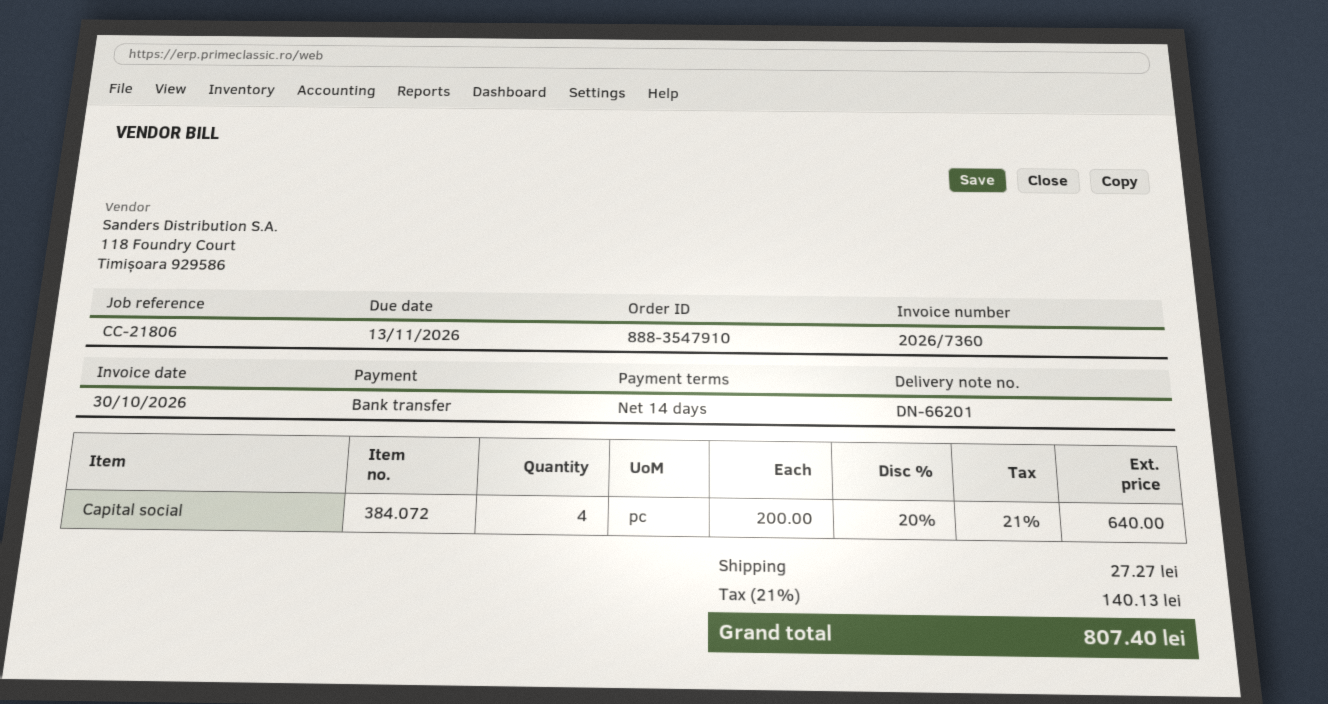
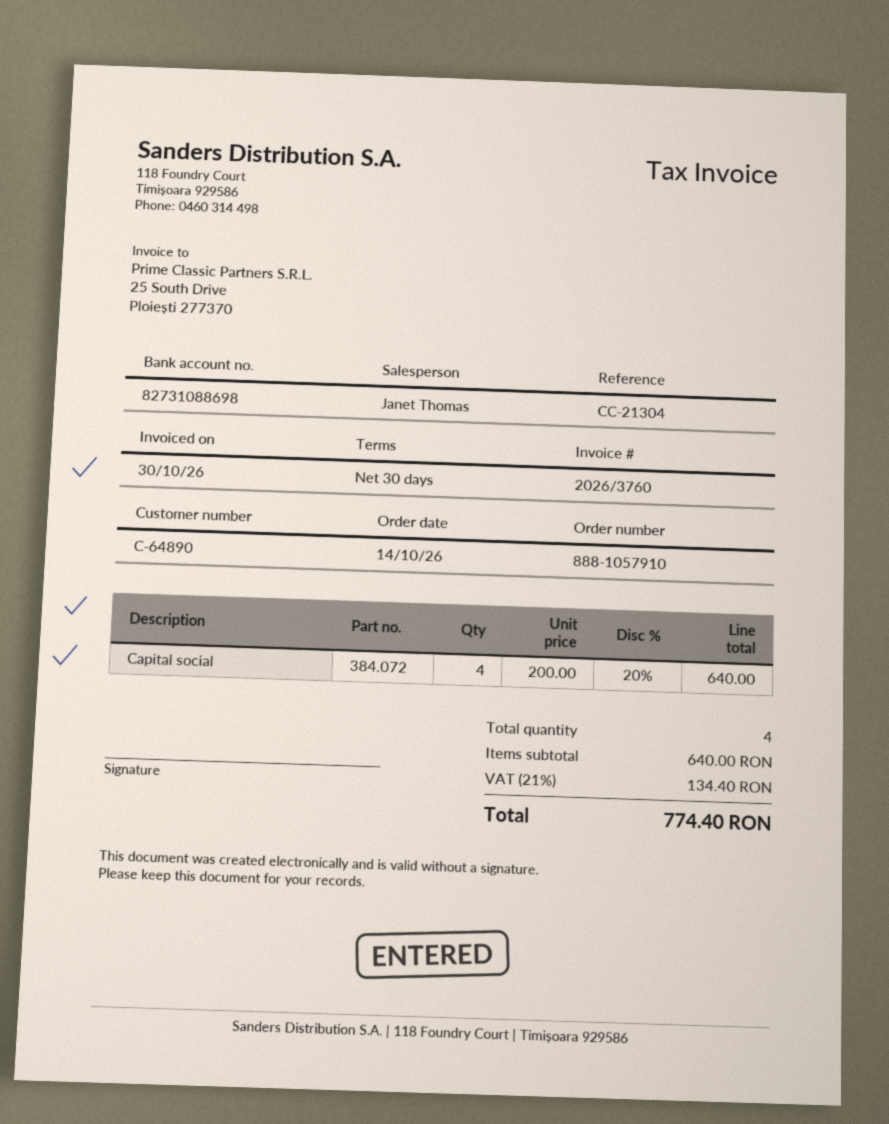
order number: 888-3547910 -> 888-1057910
invoice number: 2026/7360 -> 2026/3760
payment terms: 14 days -> 30 days
reference: CC-21806 -> CC-21304
shipping: 27.27 -> none
tax: 21% = 140.13 -> 21% = 134.40
total: 807.40 -> 774.40

